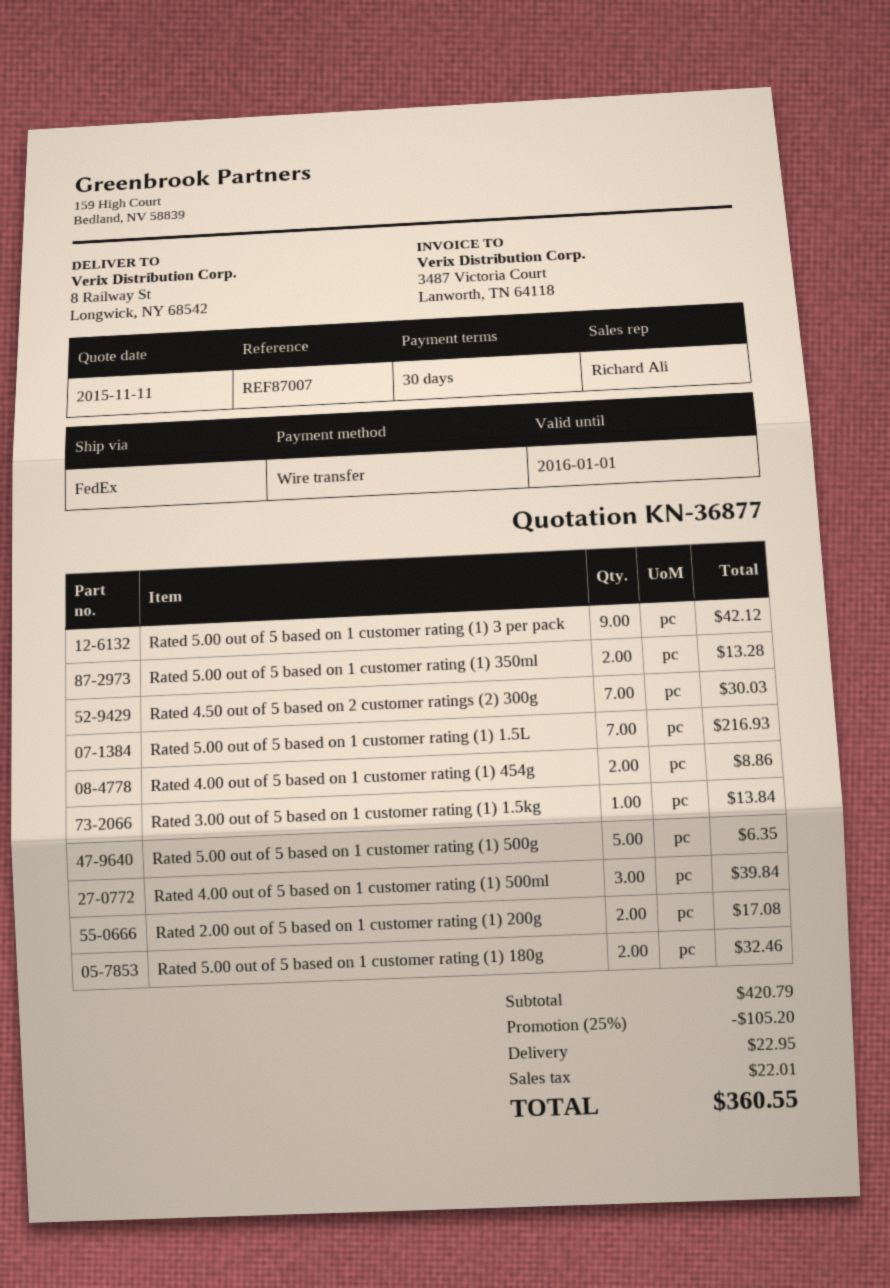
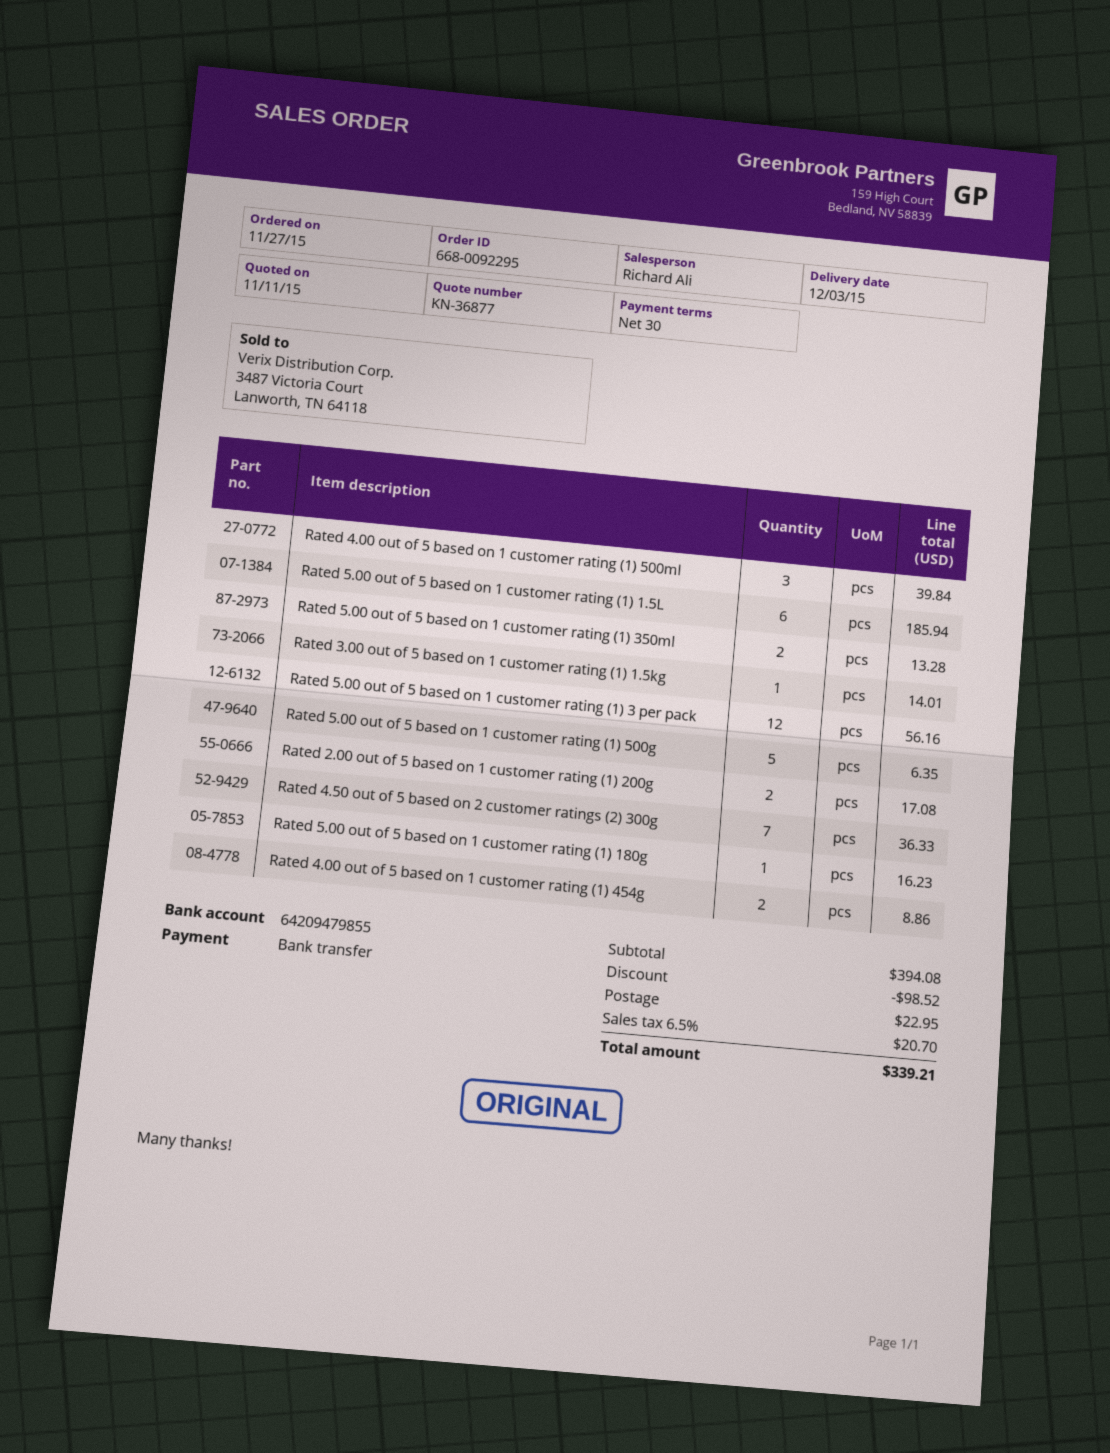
Rated 5.00 out of 5 based on 1 customer rating (1) 3 per pack: 9 for 42.12 -> 12 for 56.16
Rated 4.50 out of 5 based on 2 customer ratings (2) 300g: 7 for 30.03 -> 7 for 36.33
Rated 5.00 out of 5 based on 1 customer rating (1) 1.5L: 7 for 216.93 -> 6 for 185.94
Rated 3.00 out of 5 based on 1 customer rating (1) 1.5kg: 1 for 13.84 -> 1 for 14.01
Rated 5.00 out of 5 based on 1 customer rating (1) 180g: 2 for 32.46 -> 1 for 16.23
subtotal: 420.79 -> 394.08
discount: 105.20 -> 98.52
tax: 22.01 -> 20.70
total: 360.55 -> 339.21

